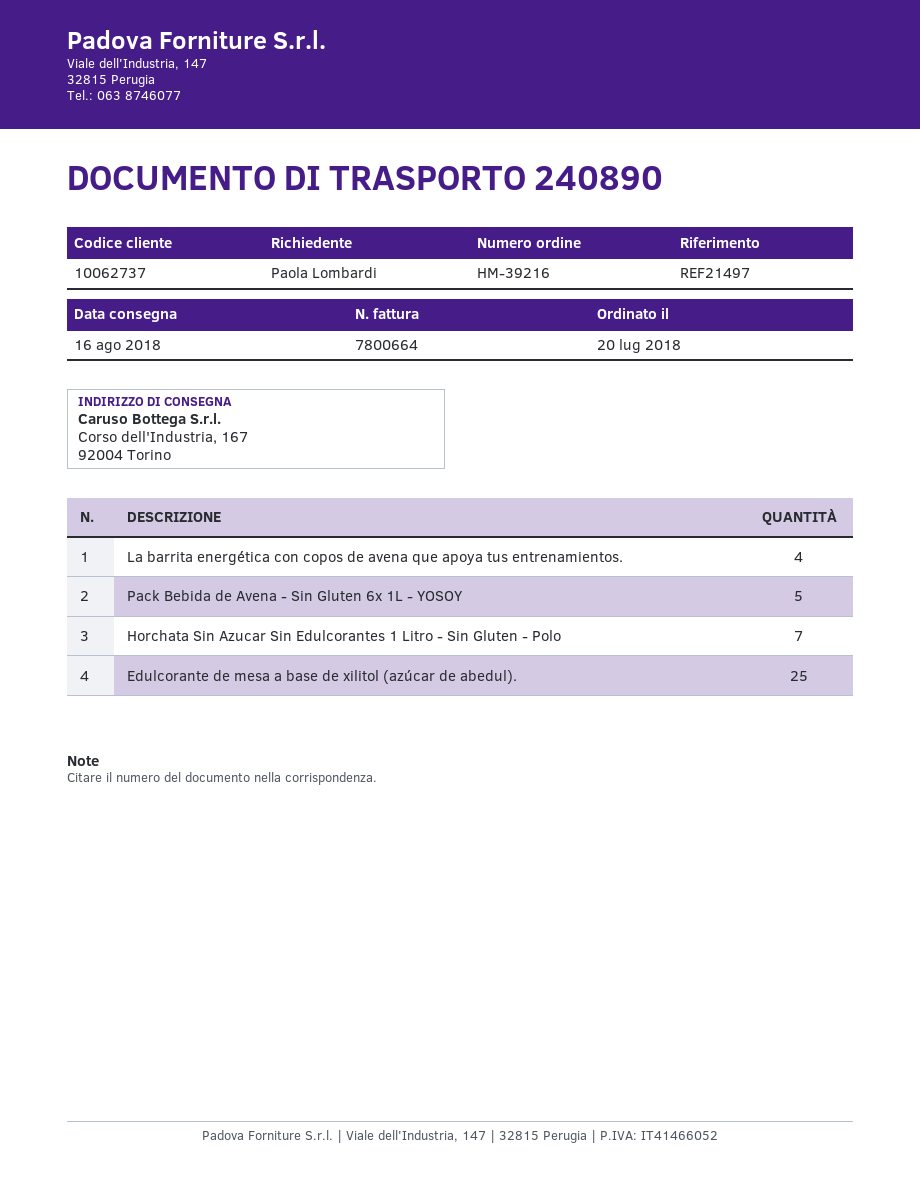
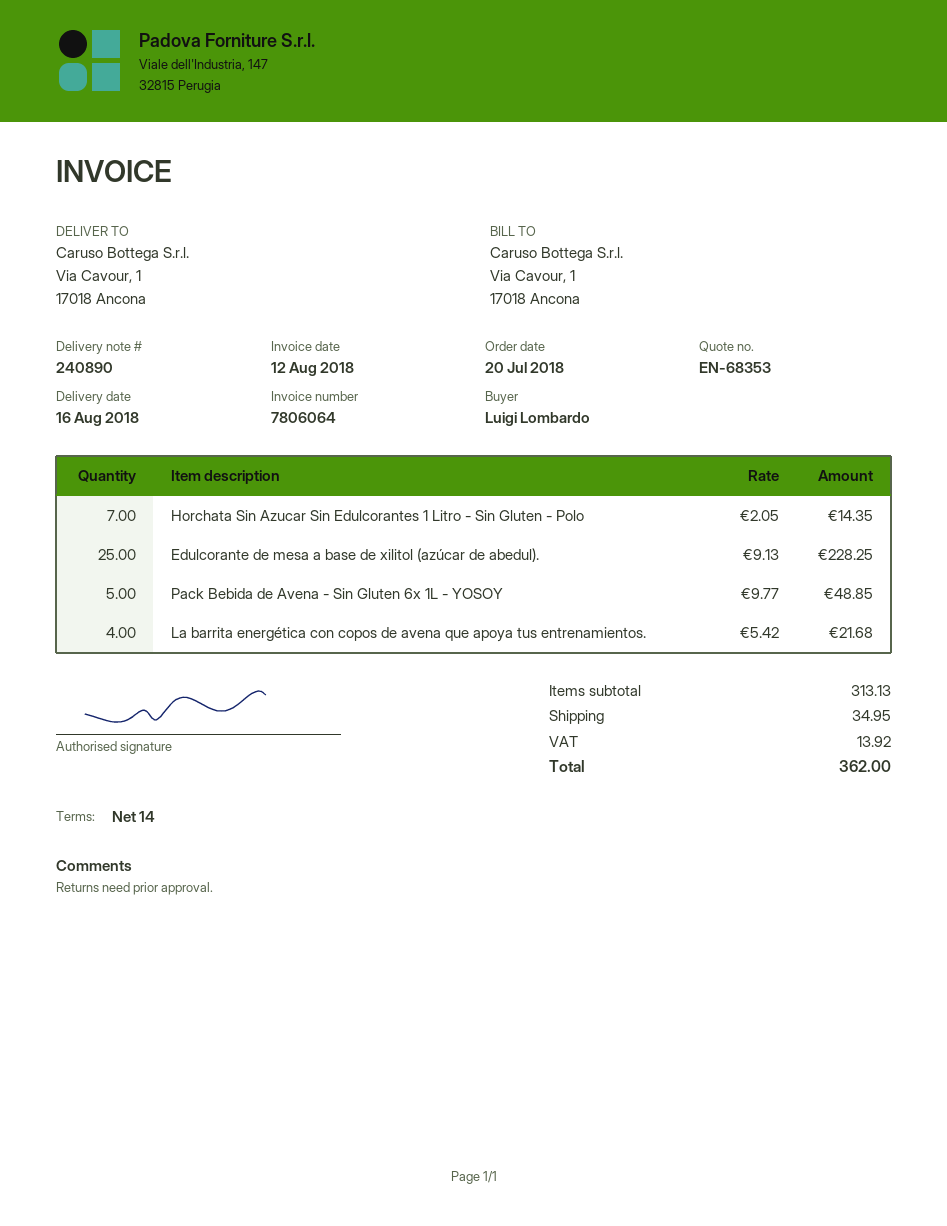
invoice number: 7800664 -> 7806064
ordered by: Paola Lombardi -> Luigi Lombardo
ship to: Corso dell'Industria, 167, 92004 Torino -> Via Cavour, 1, 17018 Ancona

